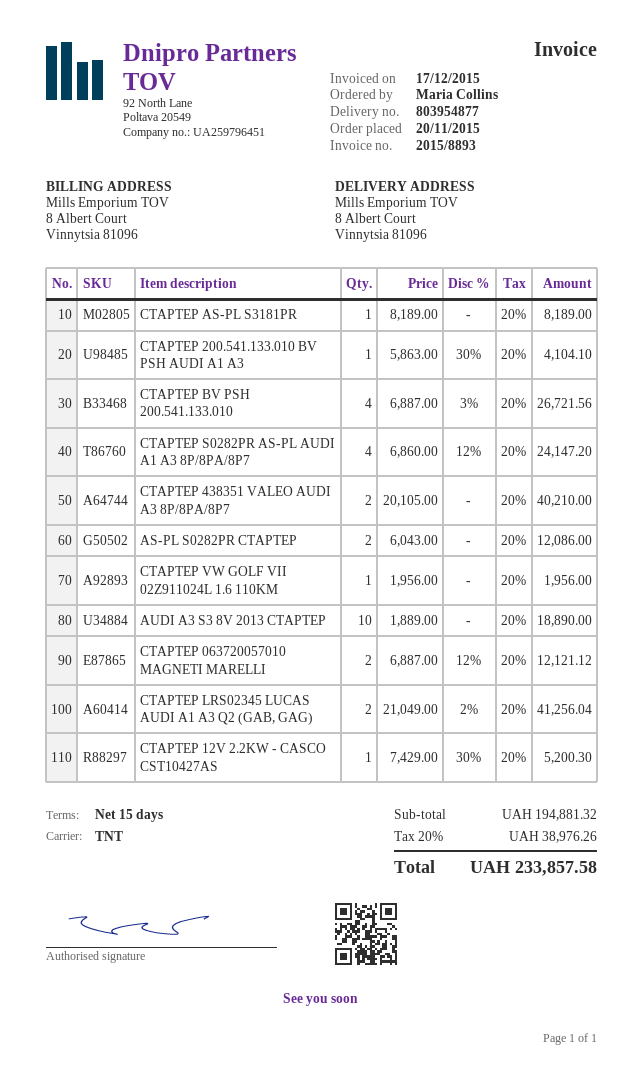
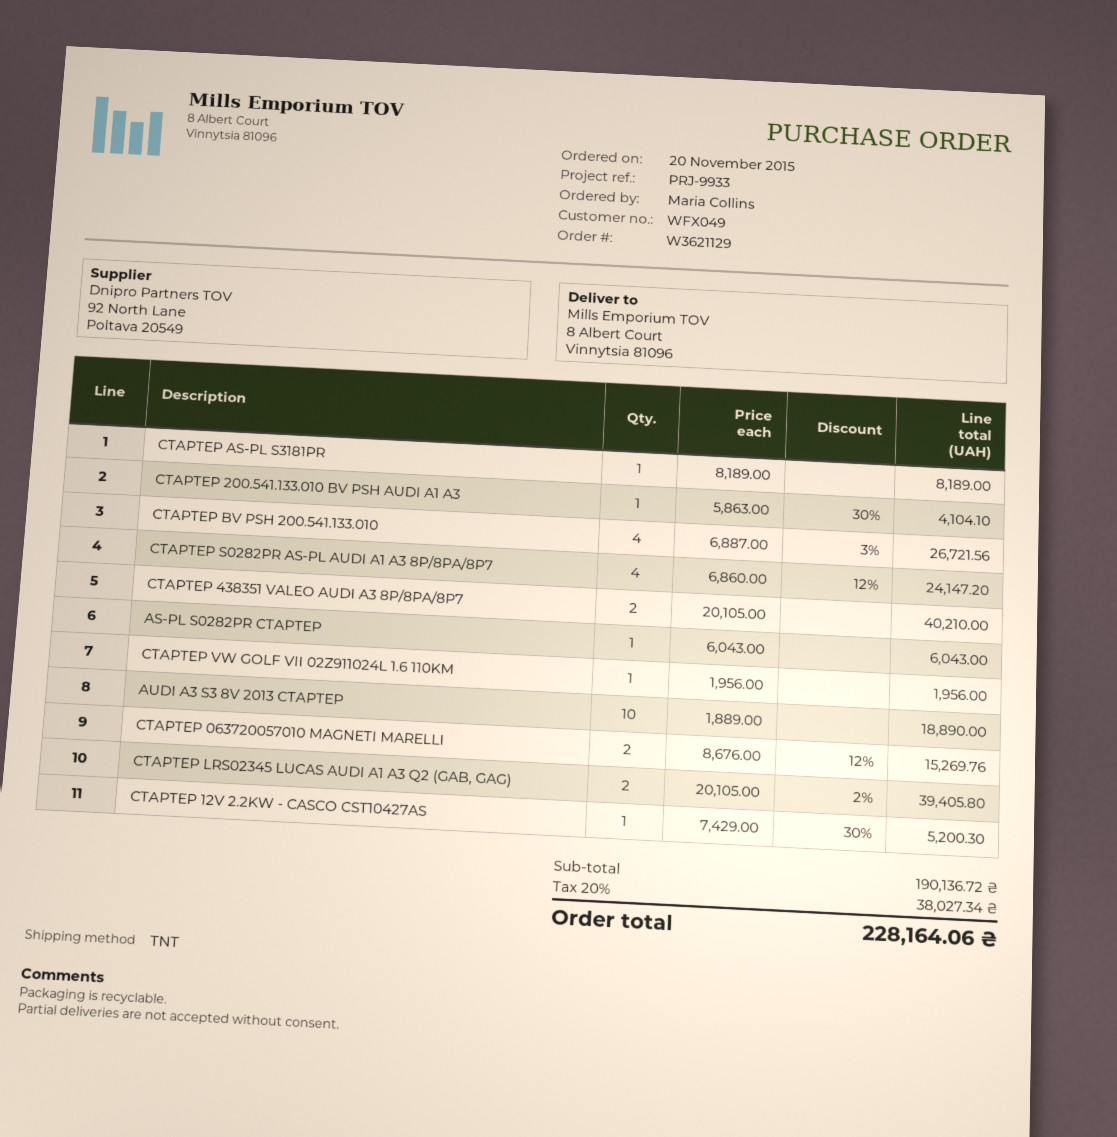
AS-PL S0282PR СТАРТЕР: 2 x 6043.00 = 12086.00 -> 1 x 6043.00 = 6043.00
СТАРТЕР 063720057010 MAGNETI MARELLI: 2 x 6887.00 - 12% = 12121.12 -> 2 x 8676.00 - 12% = 15269.76
СТАРТЕР LRS02345 LUCAS AUDI A1 A3 Q2 (GAB, GAG): 2 x 21049.00 - 2% = 41256.04 -> 2 x 20105.00 - 2% = 39405.80
subtotal: 194881.32 -> 190136.72
tax: 20% = 38976.26 -> 20% = 38027.34
total: 233857.58 -> 228164.06

